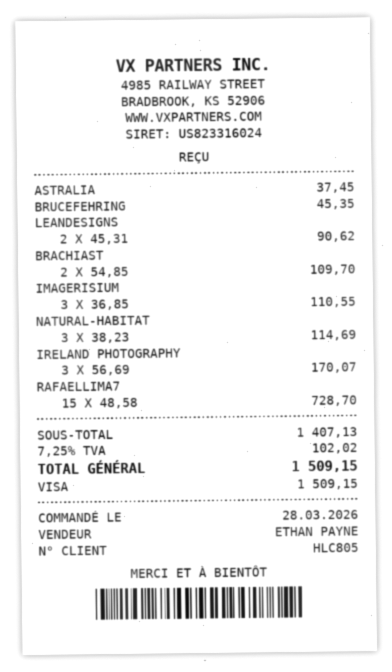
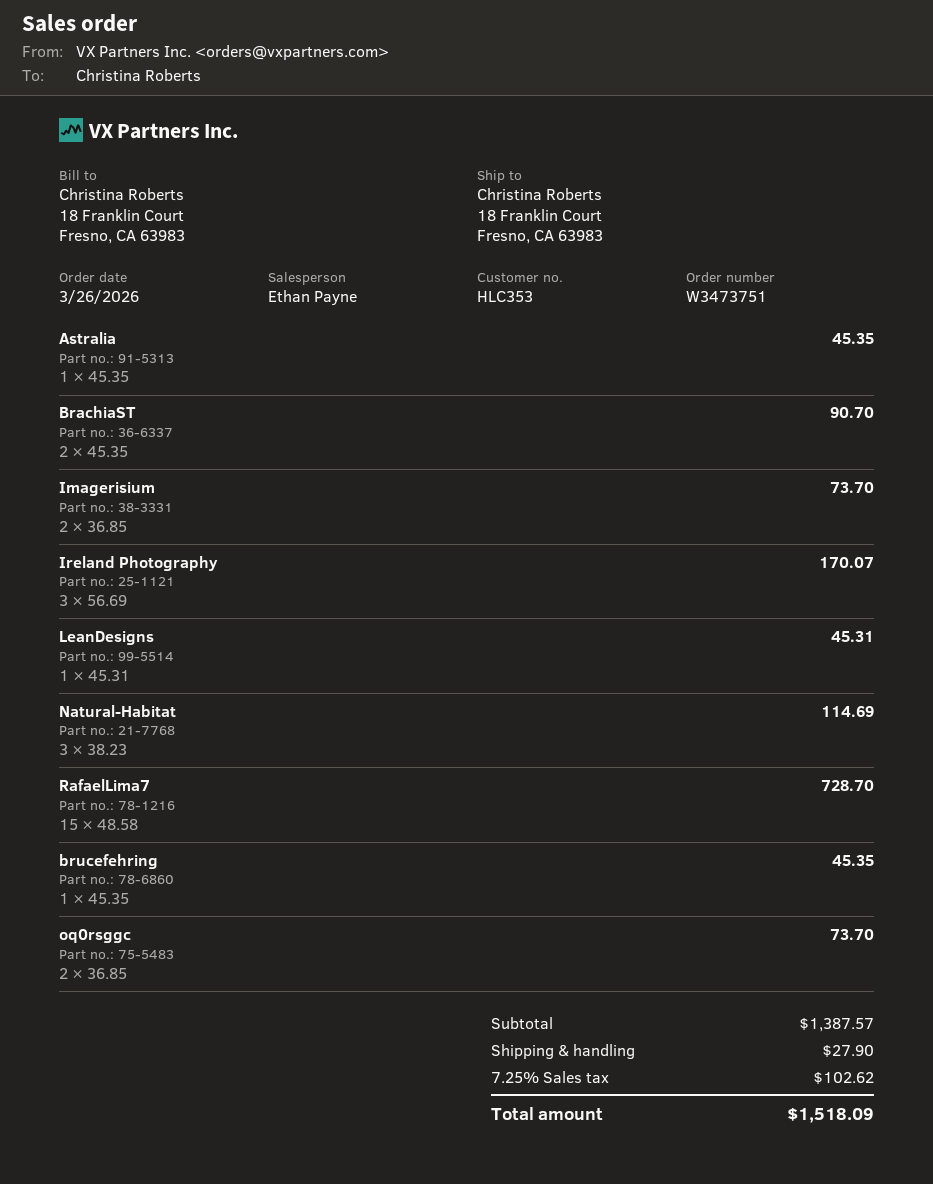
order date: 2026-03-28 -> 2026-03-26
customer number: HLC805 -> HLC353
ASTRALIA: 1 x 37.45 = 37.45 -> 1 x 45.35 = 45.35
LEANDESIGNS: 2 x 45.31 = 90.62 -> 1 x 45.31 = 45.31
BRACHIAST: 2 x 54.85 = 109.70 -> 2 x 45.35 = 90.70
IMAGERISIUM: 3 x 36.85 = 110.55 -> 2 x 36.85 = 73.70
oq0rsggc: none -> 2 x 36.85 = 73.70
subtotal: 1407.13 -> 1387.57
shipping: none -> 27.90
tax: 7.25% = 102.02 -> 7.25% = 102.62
total: 1509.15 -> 1518.09

